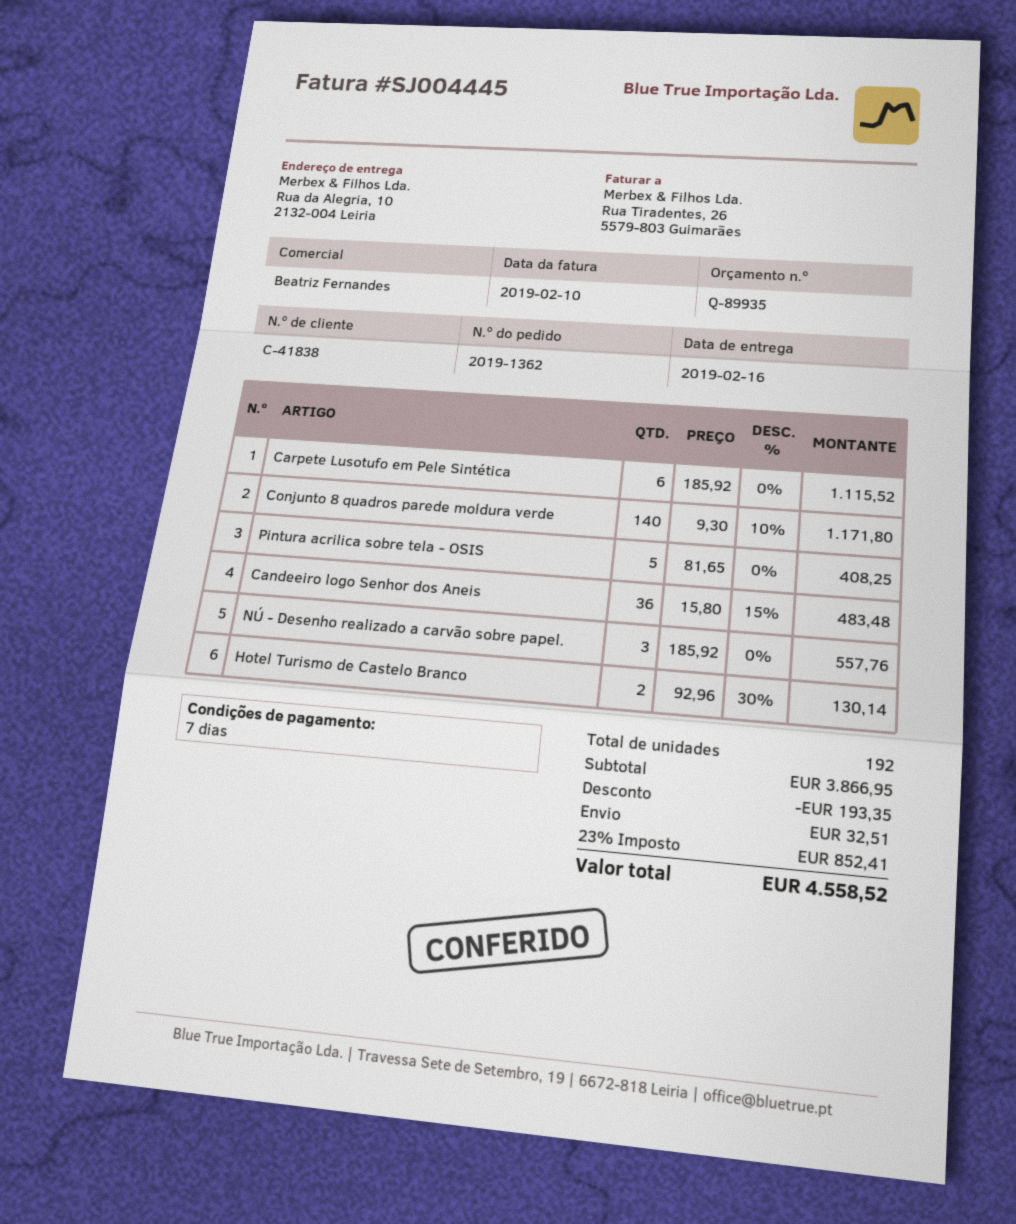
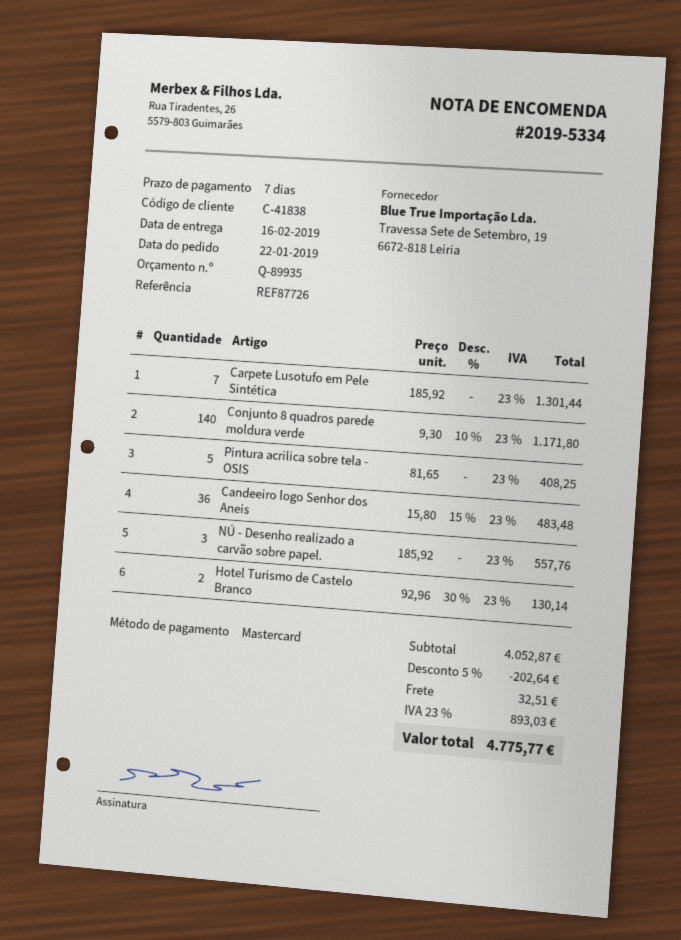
order number: 2019-1362 -> 2019-5334
Carpete Lusotufo em Pele Sintética: 6 x 185.92 = 1115.52 -> 7 x 185.92 = 1301.44
subtotal: 3866.95 -> 4052.87
discount: 193.35 -> 202.64
tax: 23% = 852.41 -> 23% = 893.03
total: 4558.52 -> 4775.77

